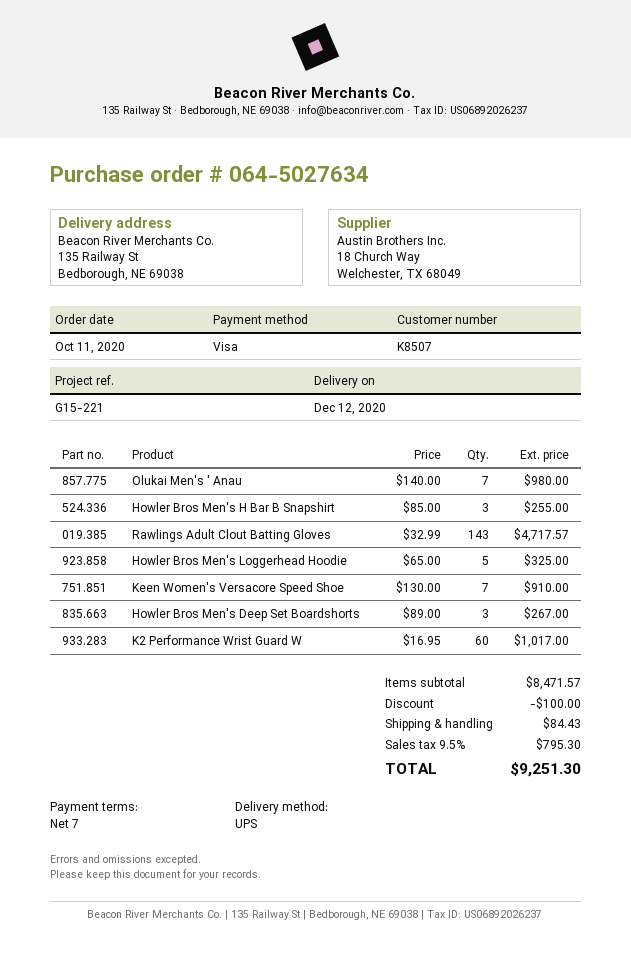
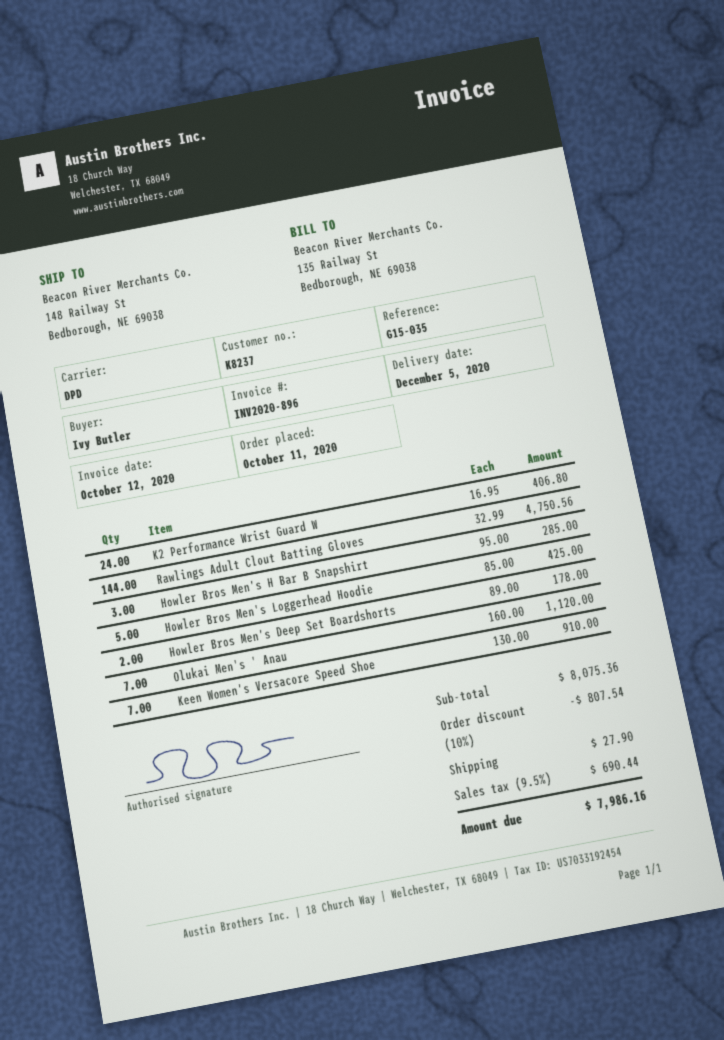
delivery date: 2020-12-12 -> 2020-12-05
customer number: K8507 -> K8237
reference: G15-221 -> G15-035
shipping method: UPS -> DPD
ship to: 135 Railway St, Bedborough, NE 69038 -> 148 Railway St, Bedborough, NE 69038
Olukai Men's ' Anau: 7 x 140.00 = 980.00 -> 7 x 160.00 = 1120.00
Howler Bros Men's H Bar B Snapshirt: 3 x 85.00 = 255.00 -> 3 x 95.00 = 285.00
Rawlings Adult Clout Batting Gloves: 143 x 32.99 = 4717.57 -> 144 x 32.99 = 4750.56
Howler Bros Men's Loggerhead Hoodie: 5 x 65.00 = 325.00 -> 5 x 85.00 = 425.00
Howler Bros Men's Deep Set Boardshorts: 3 x 89.00 = 267.00 -> 2 x 89.00 = 178.00
K2 Performance Wrist Guard W: 60 x 16.95 = 1017.00 -> 24 x 16.95 = 406.80
subtotal: 8471.57 -> 8075.36
discount: 100.00 -> 807.54
shipping: 84.43 -> 27.90
tax: 9.5% = 795.30 -> 9.5% = 690.44
total: 9251.30 -> 7986.16

